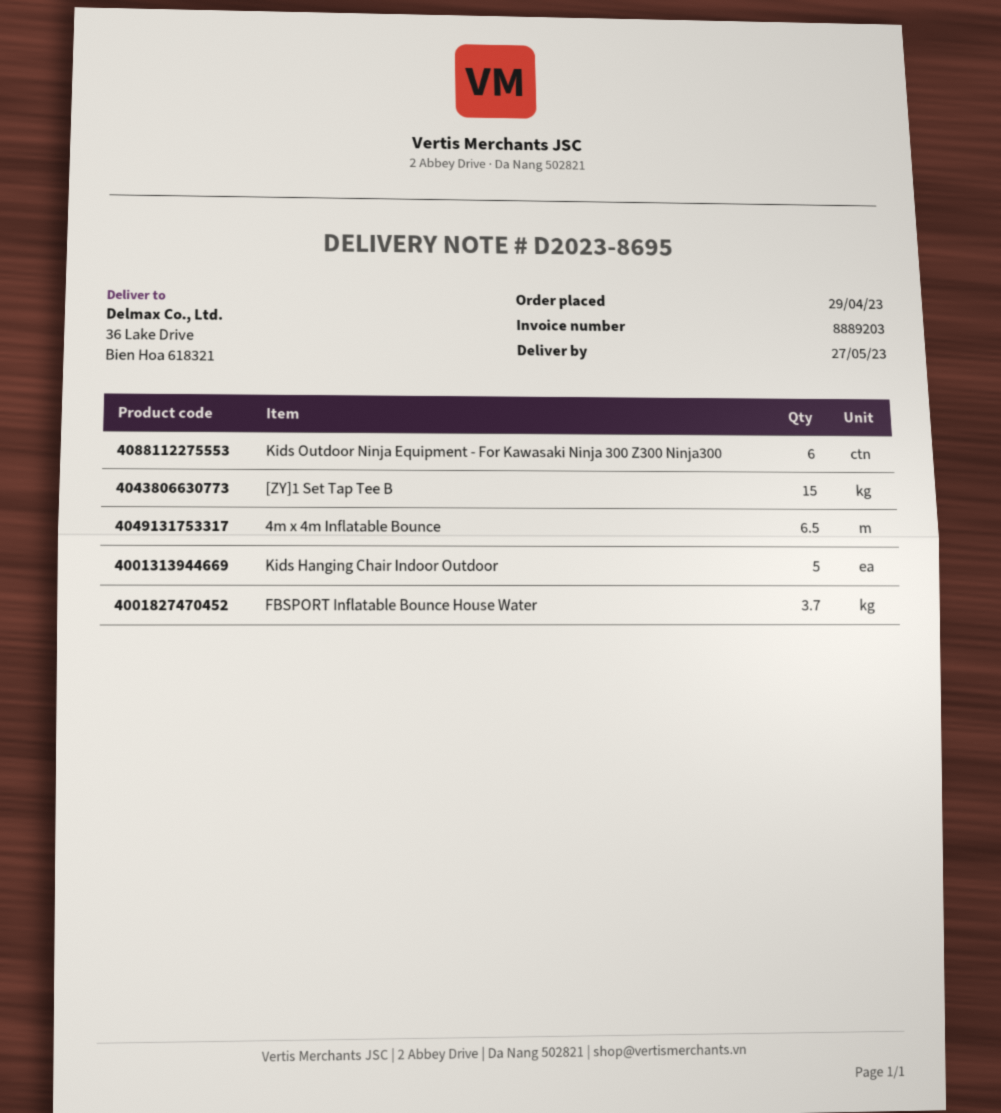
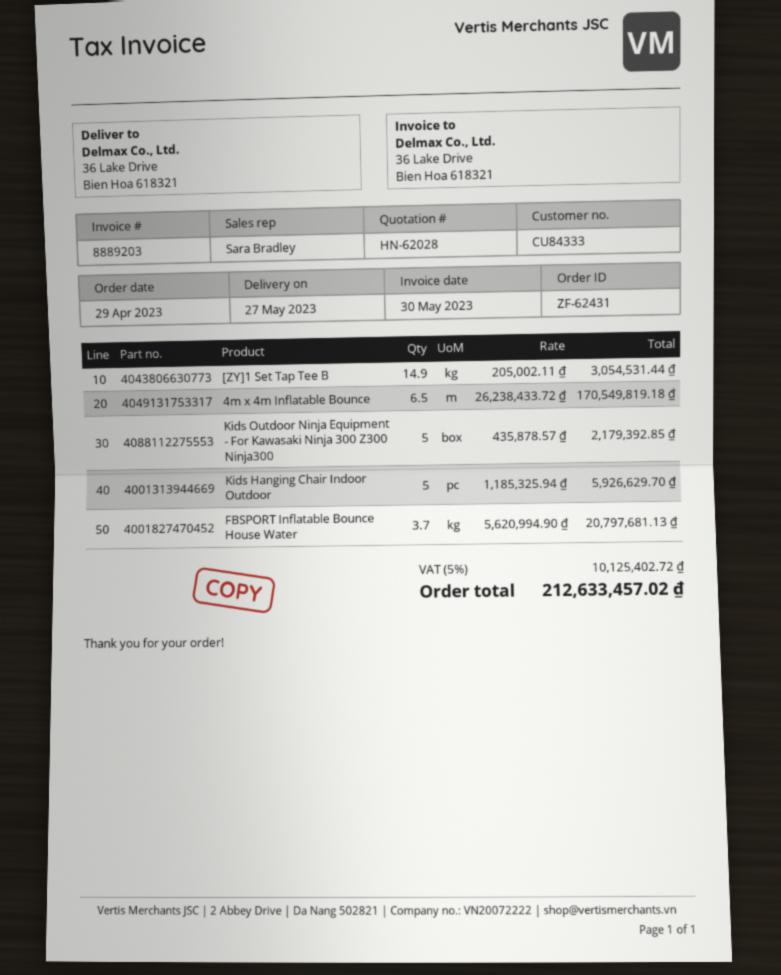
Kids Outdoor Ninja Equipment - For Kawasaki Ninja 300 Z300 Ninja300: 6 -> 5
[ZY]1 Set Tap Tee B: 15 -> 14.9

